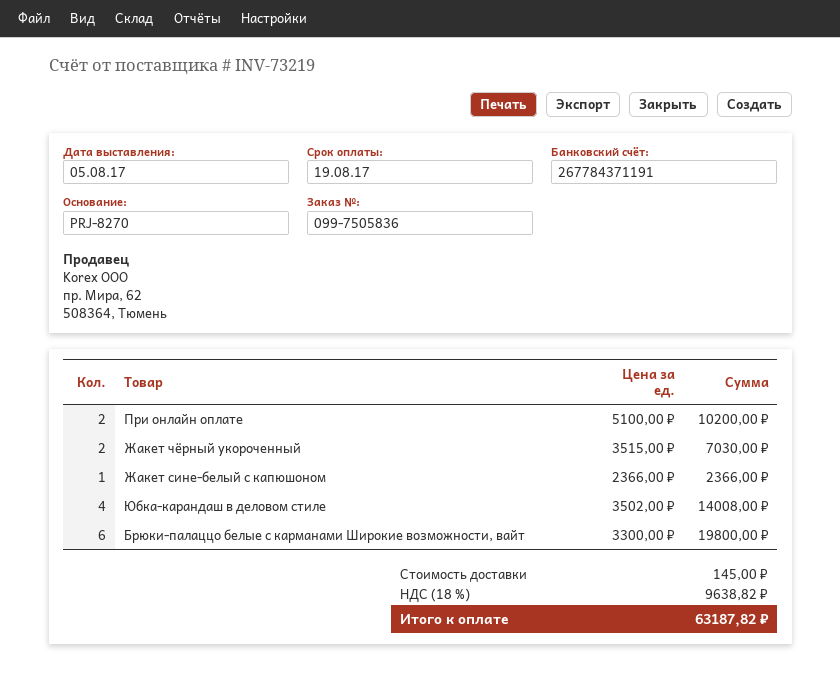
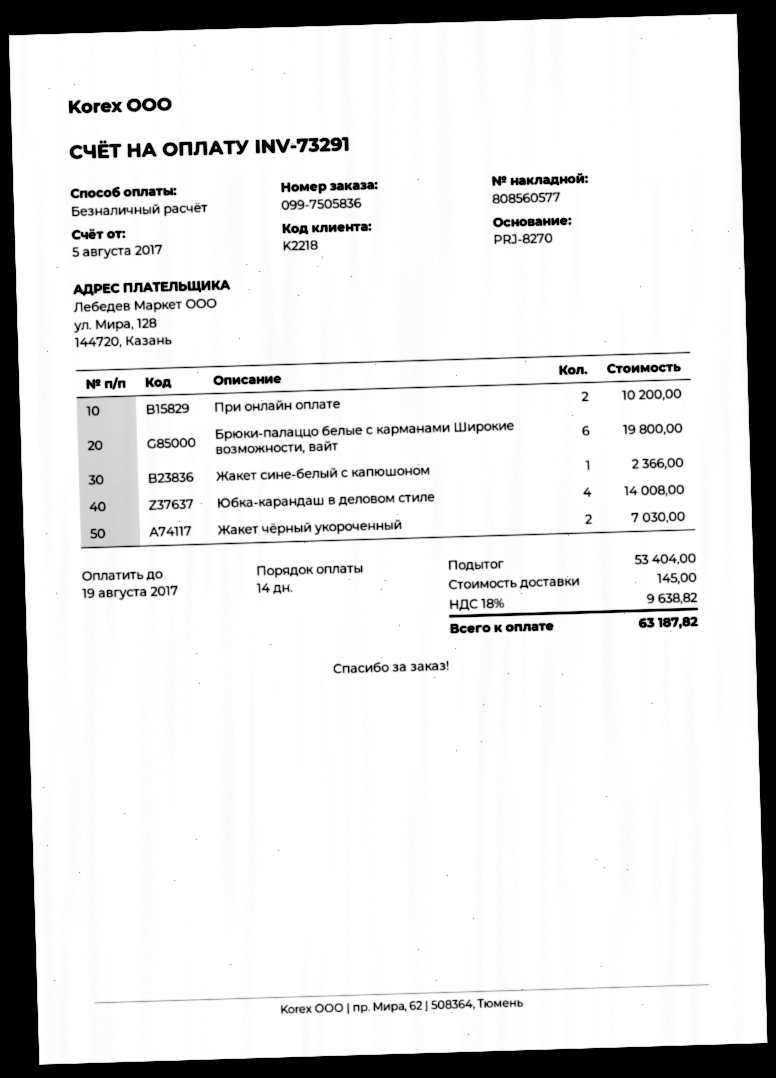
invoice number: INV-73219 -> INV-73291

